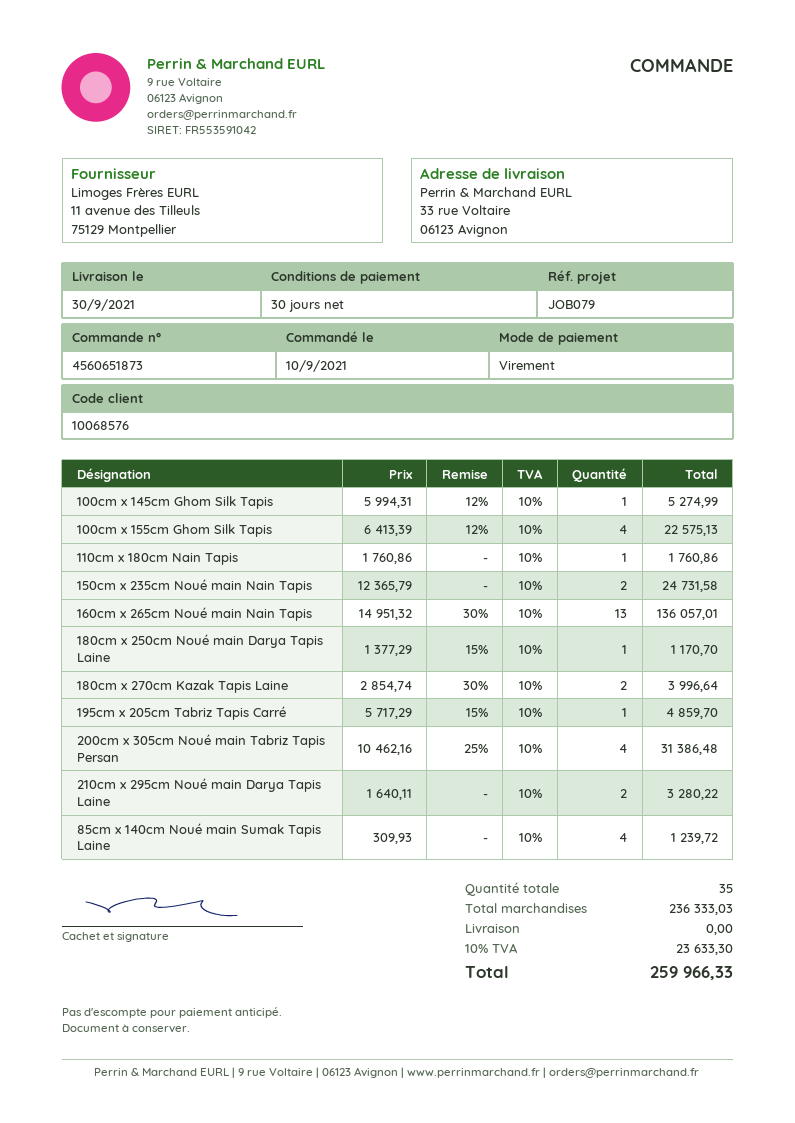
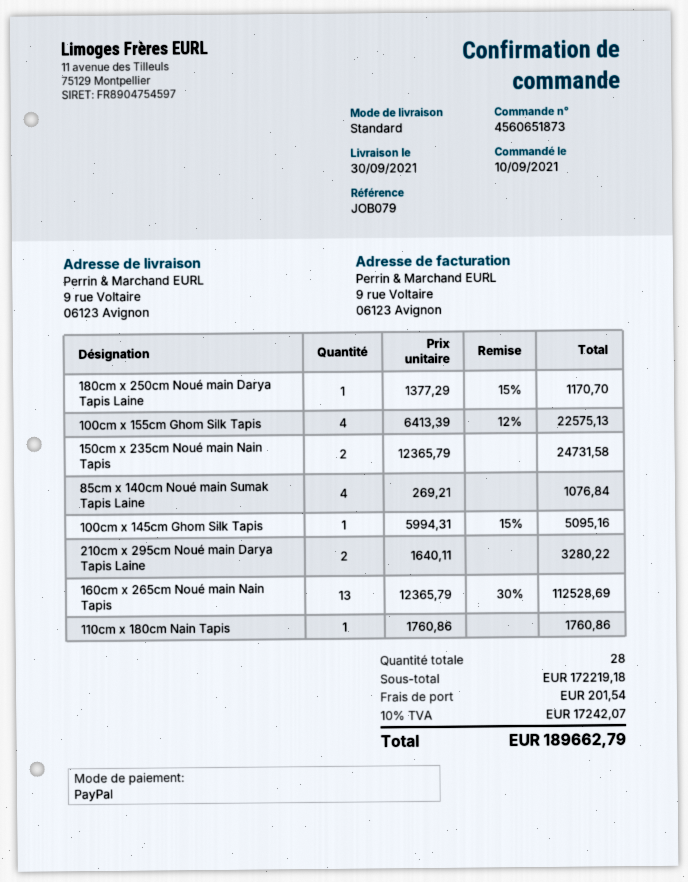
payment method: bank transfer -> PayPal
ship to: 33 rue Voltaire, 06123 Avignon -> 9 rue Voltaire, 06123 Avignon
100cm x 145cm Ghom Silk Tapis: 1 x 5994.31 - 12% = 5274.99 -> 1 x 5994.31 - 15% = 5095.16
160cm x 265cm Noué main Nain Tapis: 13 x 14951.32 - 30% = 136057.01 -> 13 x 12365.79 - 30% = 112528.69
180cm x 270cm Kazak Tapis Laine: 2 x 2854.74 - 30% = 3996.64 -> none
195cm x 205cm Tabriz Tapis Carré: 1 x 5717.29 - 15% = 4859.70 -> none
200cm x 305cm Noué main Tabriz Tapis Persan: 4 x 10462.16 - 25% = 31386.48 -> none
85cm x 140cm Noué main Sumak Tapis Laine: 4 x 309.93 = 1239.72 -> 4 x 269.21 = 1076.84
total quantity: 35 -> 28
subtotal: 236333.03 -> 172219.18
shipping: 0.00 -> 201.54
tax: 10% = 23633.30 -> 10% = 17242.07
total: 259966.33 -> 189662.79

